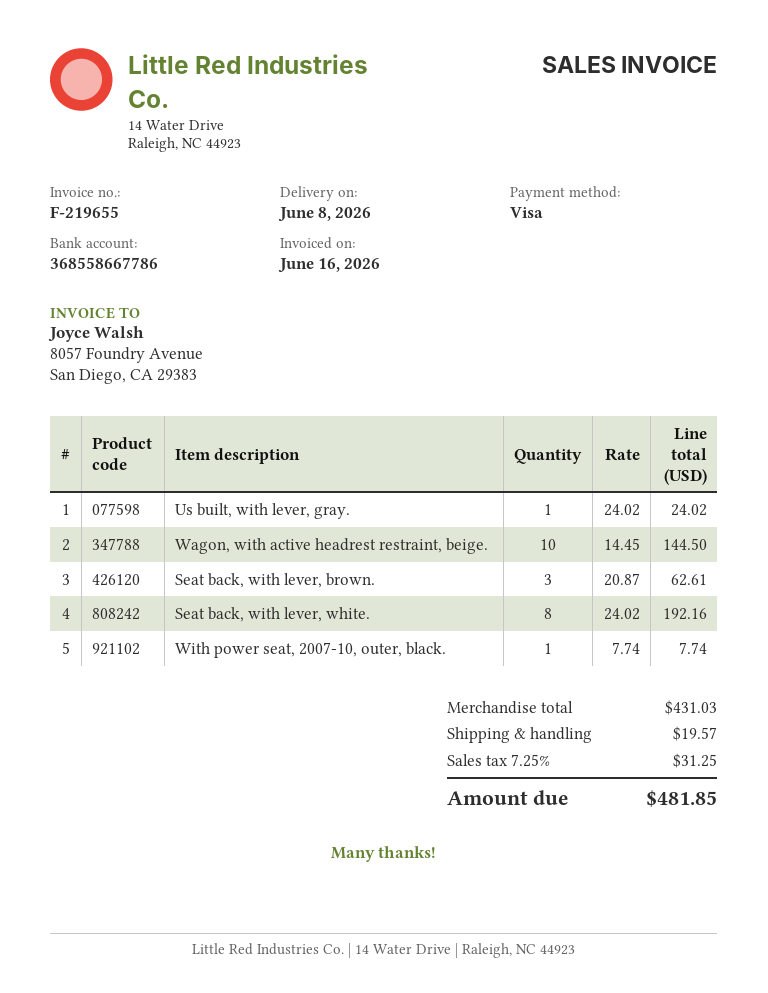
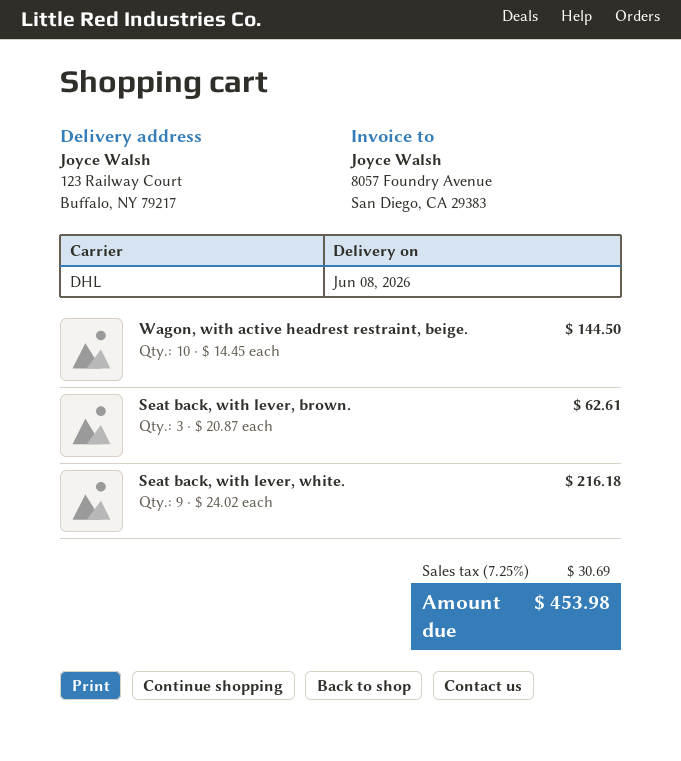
Us built, with lever, gray.: 1 x 24.02 = 24.02 -> none
Seat back, with lever, white.: 8 x 24.02 = 192.16 -> 9 x 24.02 = 216.18
With power seat, 2007-10, outer, black.: 1 x 7.74 = 7.74 -> none
shipping: 19.57 -> none
tax: 7.25% = 31.25 -> 7.25% = 30.69
total: 481.85 -> 453.98

